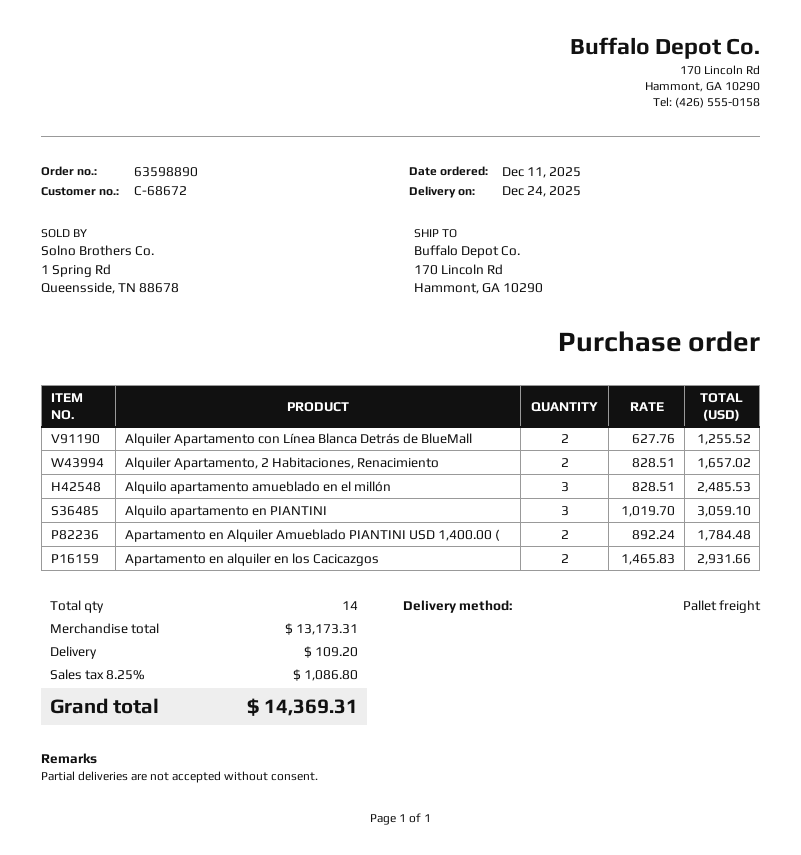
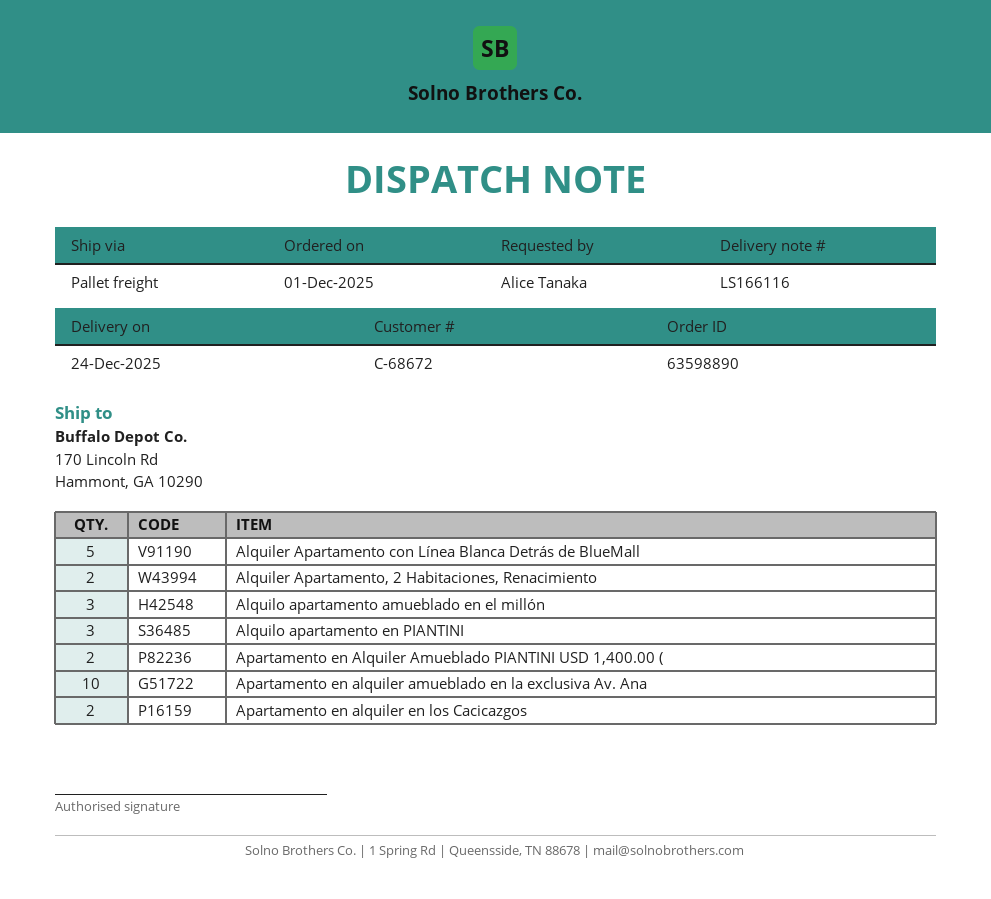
order date: 2025-12-11 -> 2025-12-01
Alquiler Apartamento con Línea Blanca Detrás de BlueMall: 2 -> 5
Apartamento en alquiler amueblado en la exclusiva Av. Ana: none -> 10

